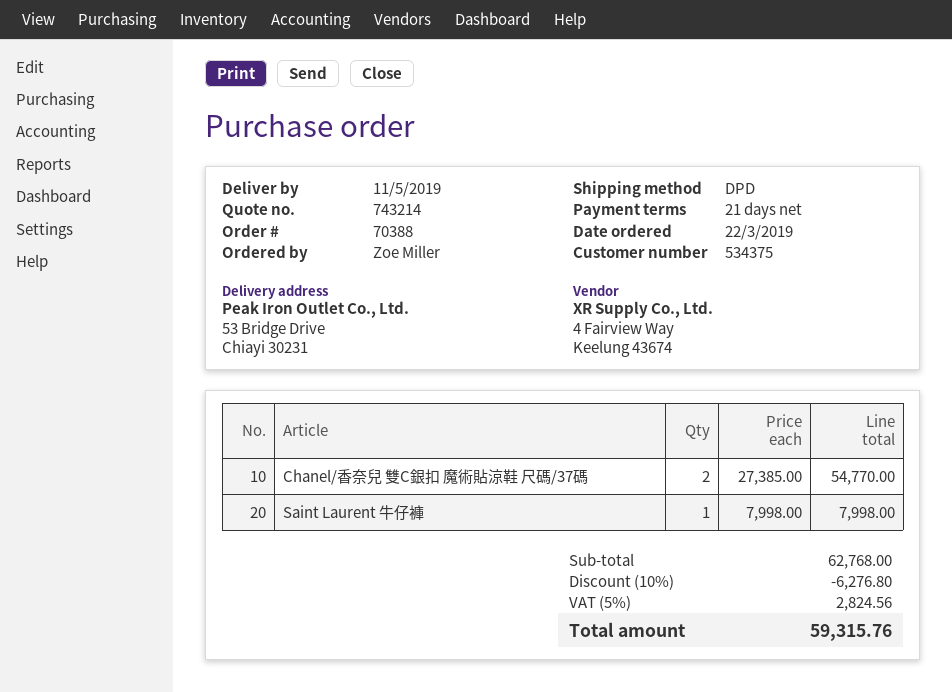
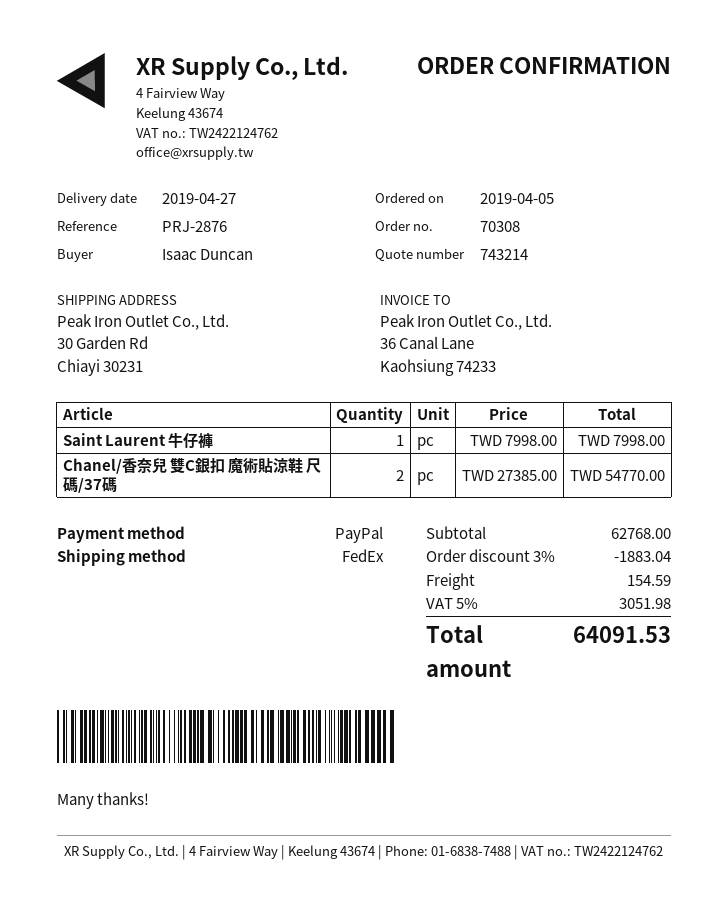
order number: 70388 -> 70308
order date: 2019-03-22 -> 2019-04-05
delivery date: 2019-05-11 -> 2019-04-27
ordered by: Zoe Miller -> Isaac Duncan
shipping method: DPD -> FedEx
ship to: 53 Bridge Drive, Chiayi 30231 -> 30 Garden Rd, Chiayi 30231
discount: 10% = 6276.80 -> 3% = 1883.04
shipping: none -> 154.59
tax: 5% = 2824.56 -> 5% = 3051.98
total: 59315.76 -> 64091.53

